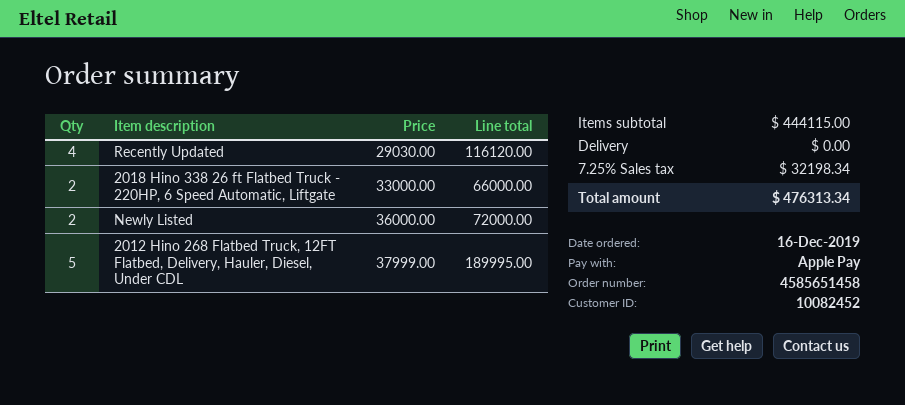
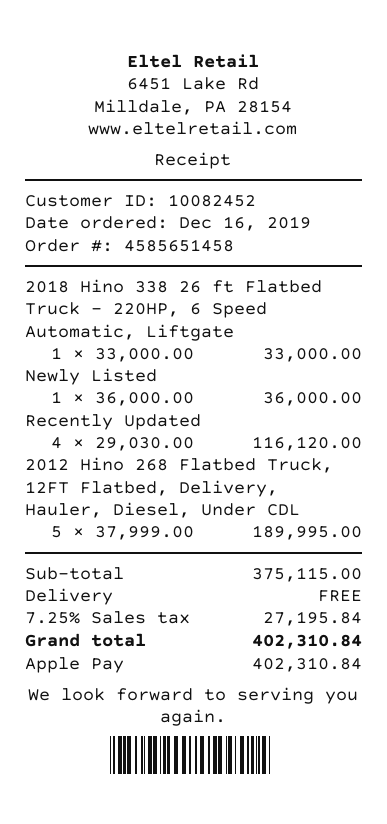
2018 Hino 338 26 ft Flatbed Truck - 220HP, 6 Speed Automatic, Liftgate: 2 x 33000.00 = 66000.00 -> 1 x 33000.00 = 33000.00
Newly Listed: 2 x 36000.00 = 72000.00 -> 1 x 36000.00 = 36000.00
subtotal: 444115.00 -> 375115.00
tax: 7.25% = 32198.34 -> 7.25% = 27195.84
total: 476313.34 -> 402310.84

